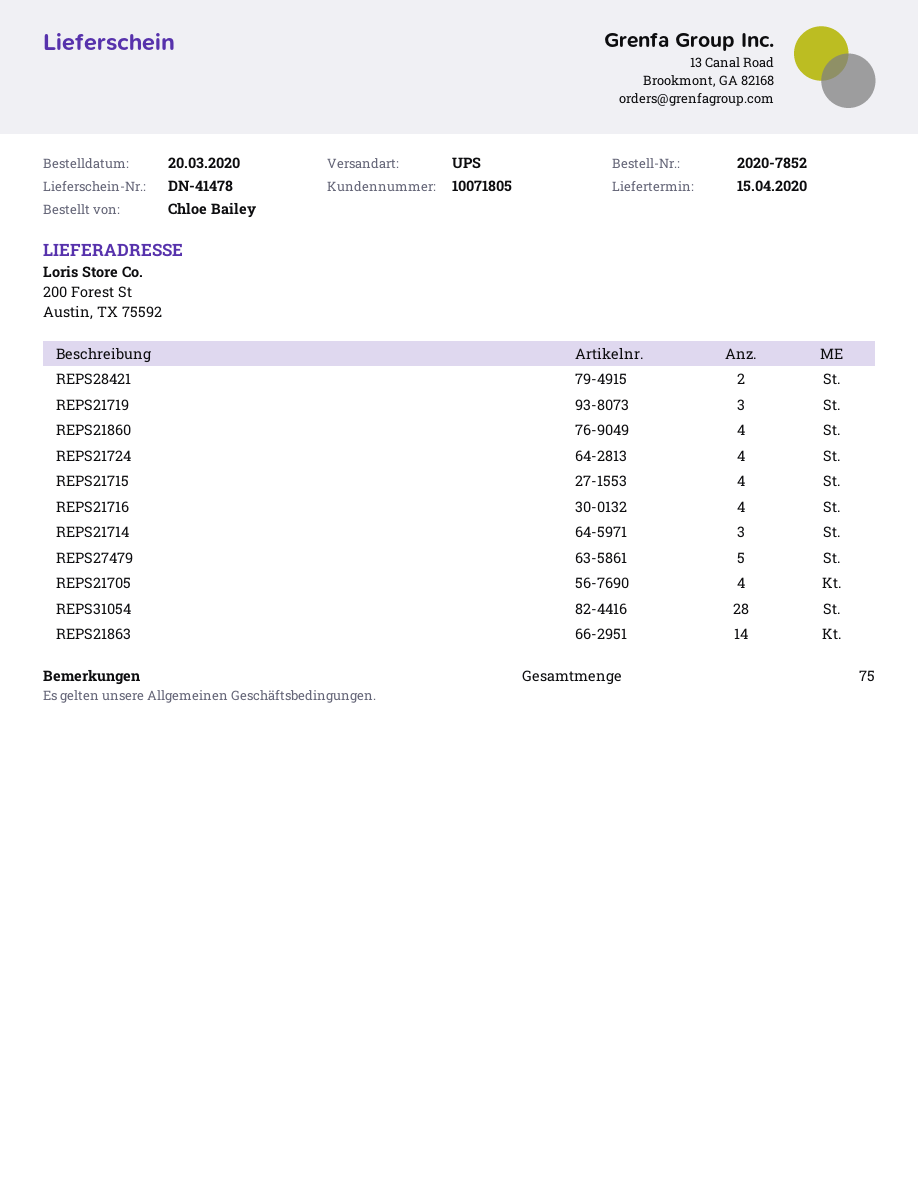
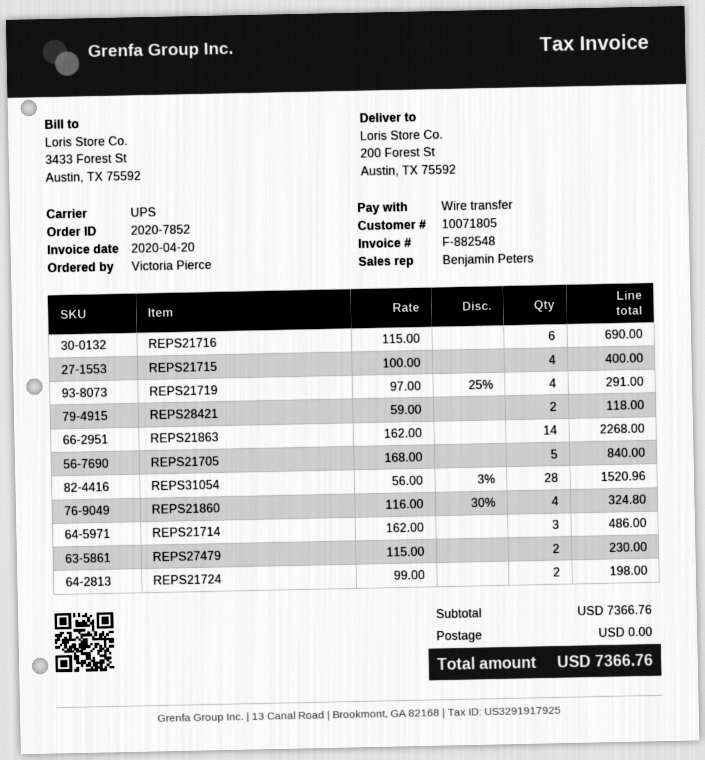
ordered by: Chloe Bailey -> Victoria Pierce
REPS21719: 3 -> 4
REPS21724: 4 -> 2
REPS21716: 4 -> 6
REPS27479: 5 -> 2
REPS21705: 4 -> 5

